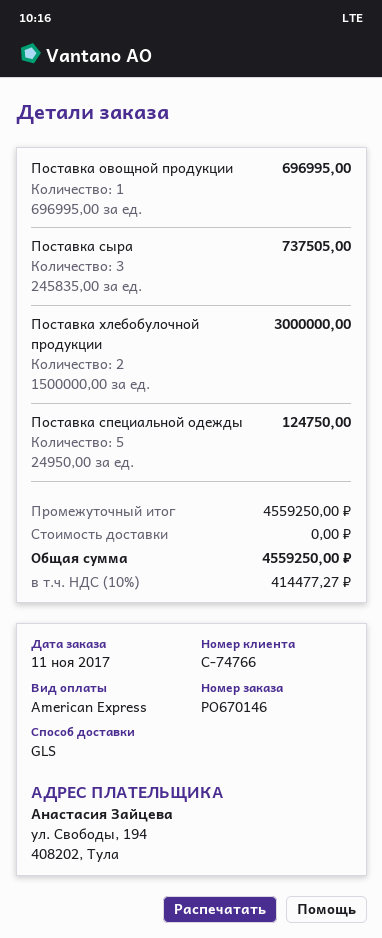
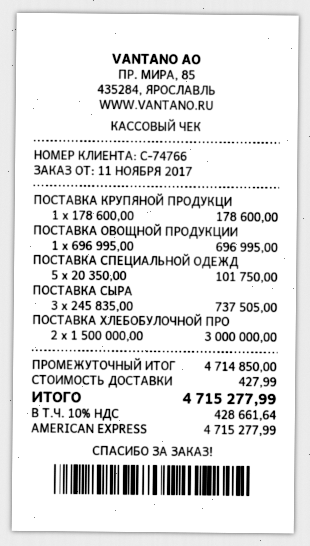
Поставка специальной одежды: 5 x 24950.00 = 124750.00 -> 5 x 20350.00 = 101750.00
ПОСТАВКА КРУПЯНОЙ ПРОДУКЦИ: none -> 1 x 178600.00 = 178600.00
subtotal: 4559250.00 -> 4714850.00
shipping: 0.00 -> 427.99
tax: 10% = 414477.27 -> 10% = 428661.64
total: 4559250.00 -> 4715277.99

